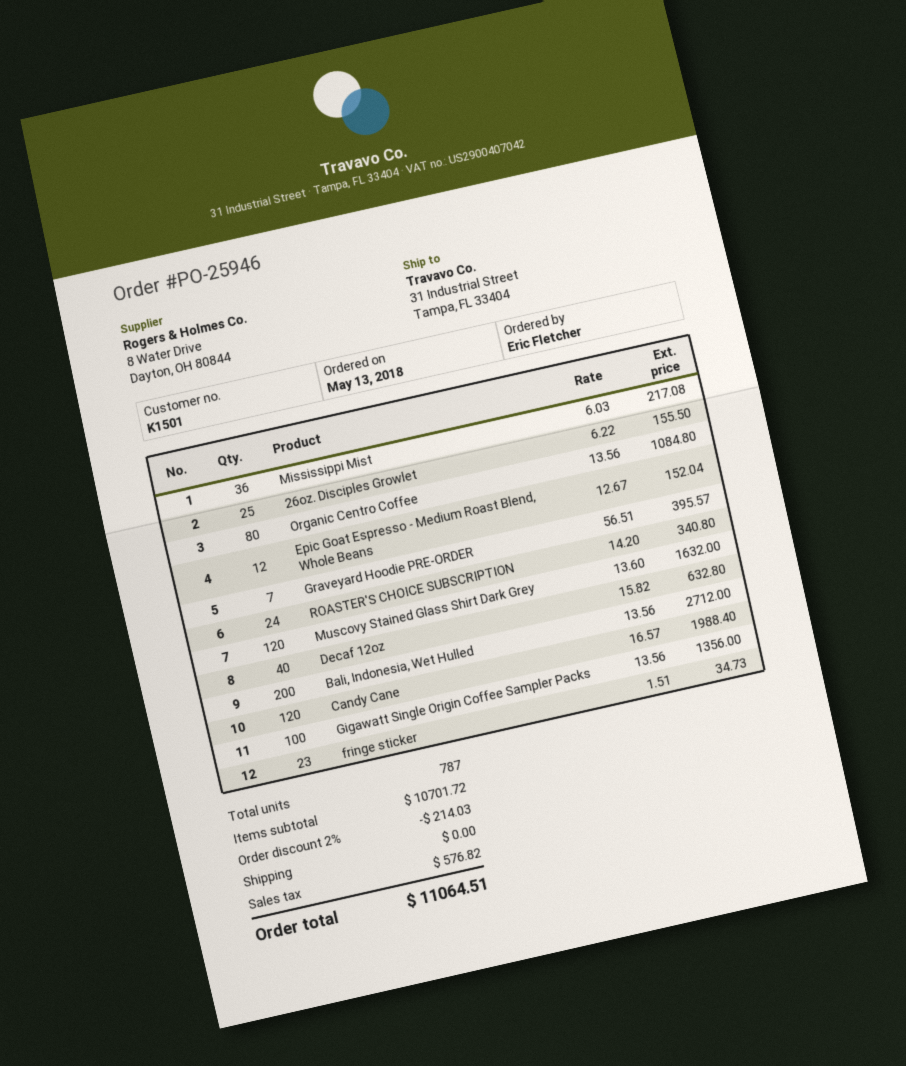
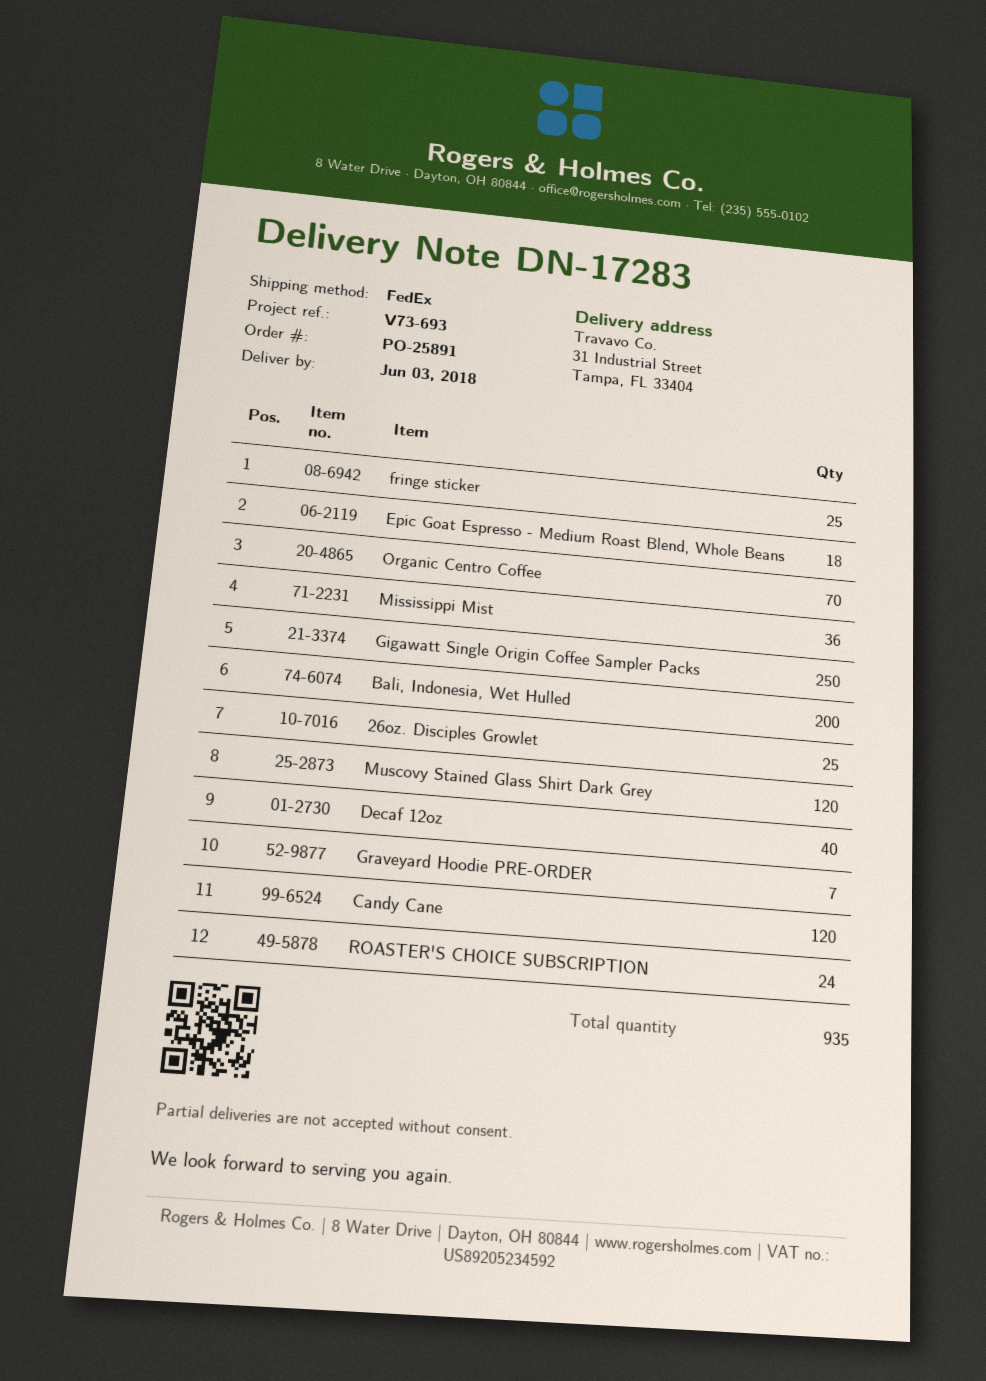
order number: PO-25946 -> PO-25891
Organic Centro Coffee: 80 -> 70
Epic Goat Espresso - Medium Roast Blend, Whole Beans: 12 -> 18
Gigawatt Single Origin Coffee Sampler Packs: 100 -> 250
fringe sticker: 23 -> 25
total quantity: 787 -> 935

